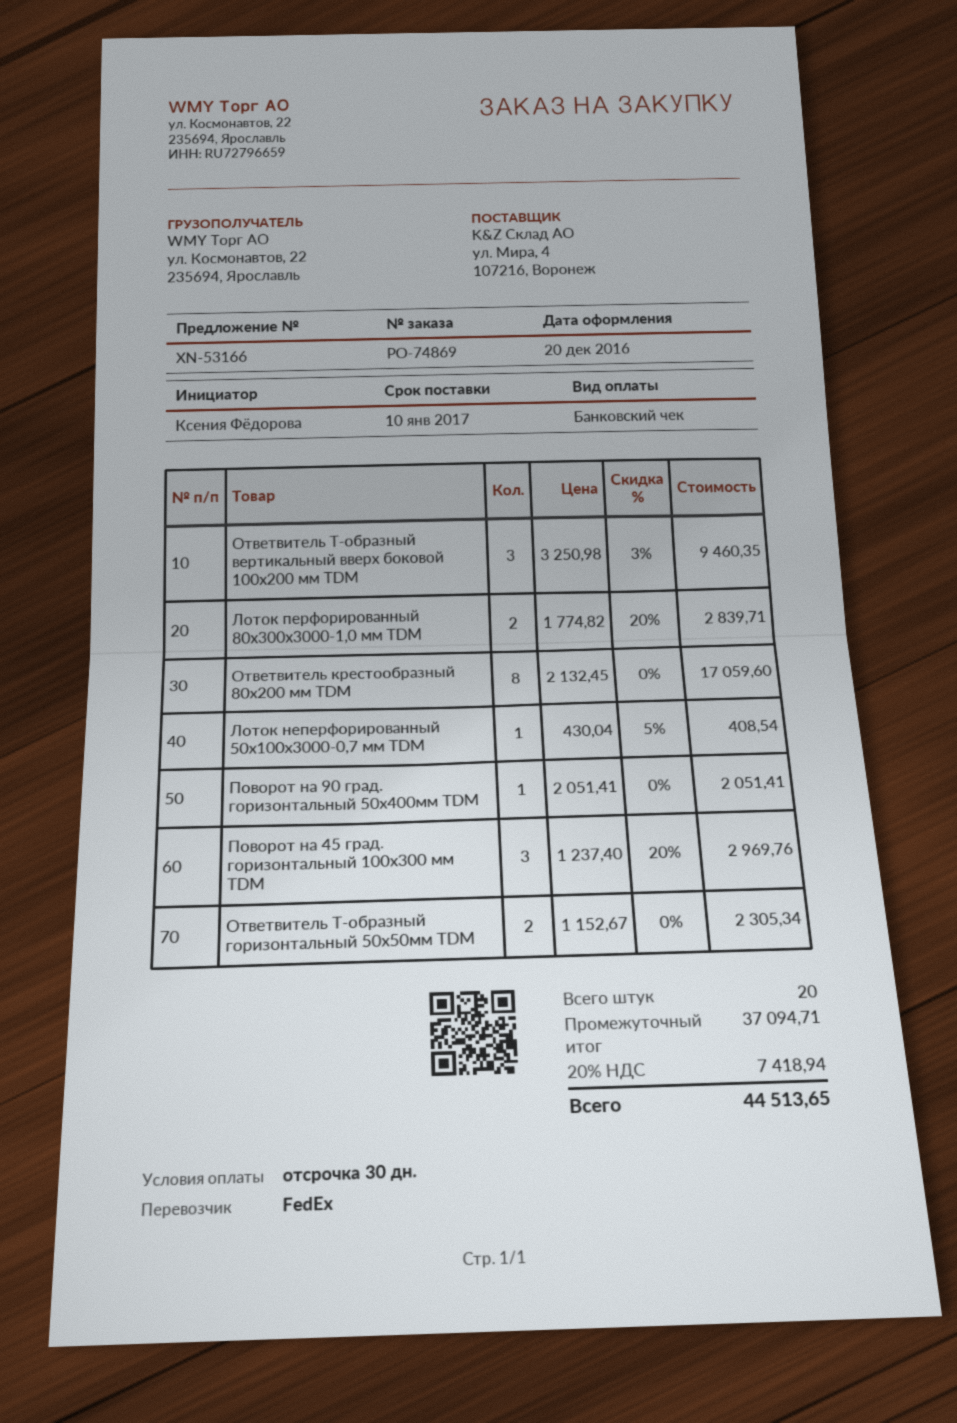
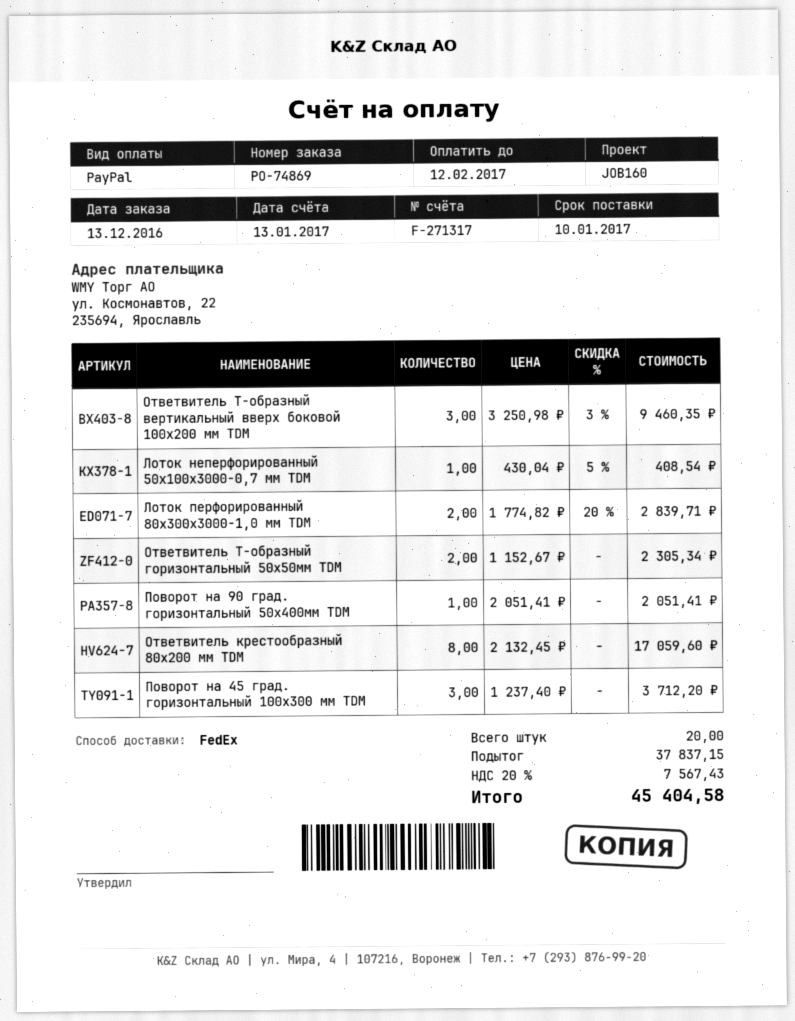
order date: 2016-12-20 -> 2016-12-13
payment method: cheque -> PayPal
Поворот на 45 град. горизонтальный 100х300 мм TDM: 3 x 1237.40 - 20% = 2969.76 -> 3 x 1237.40 = 3712.20
subtotal: 37094.71 -> 37837.15
tax: 20% = 7418.94 -> 20% = 7567.43
total: 44513.65 -> 45404.58

